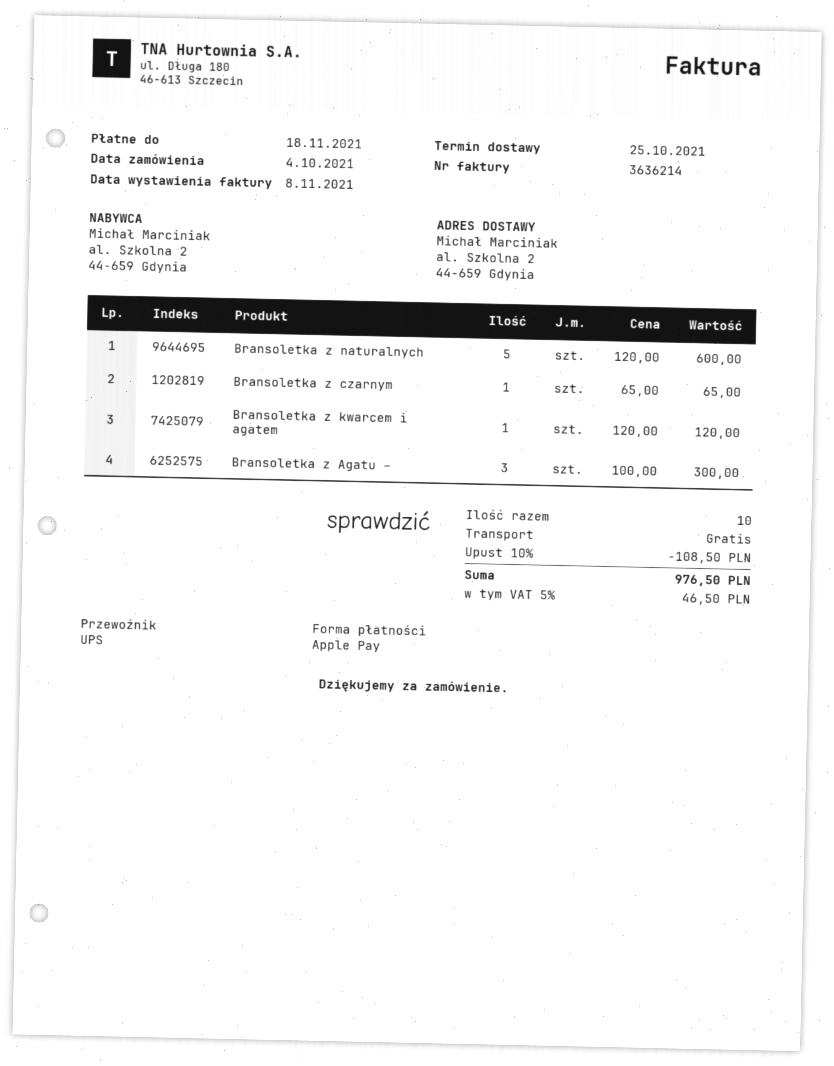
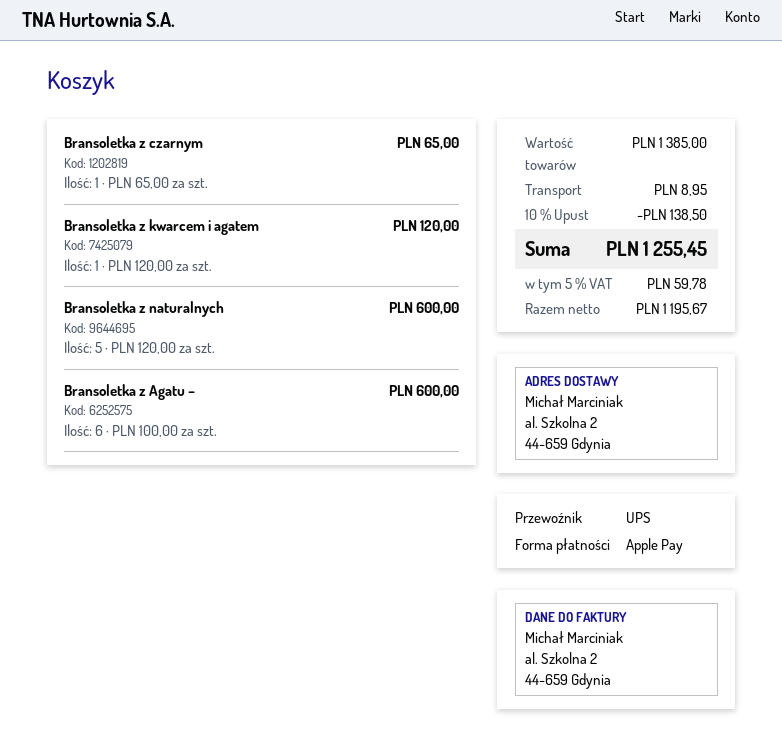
Bransoletka z Agatu –: 3 x 100.00 = 300.00 -> 6 x 100.00 = 600.00
discount: 10% = 108.50 -> 10% = 138.50
shipping: 0.00 -> 8.95
tax: 5% = 46.50 -> 5% = 59.78
total: 976.50 -> 1255.45

